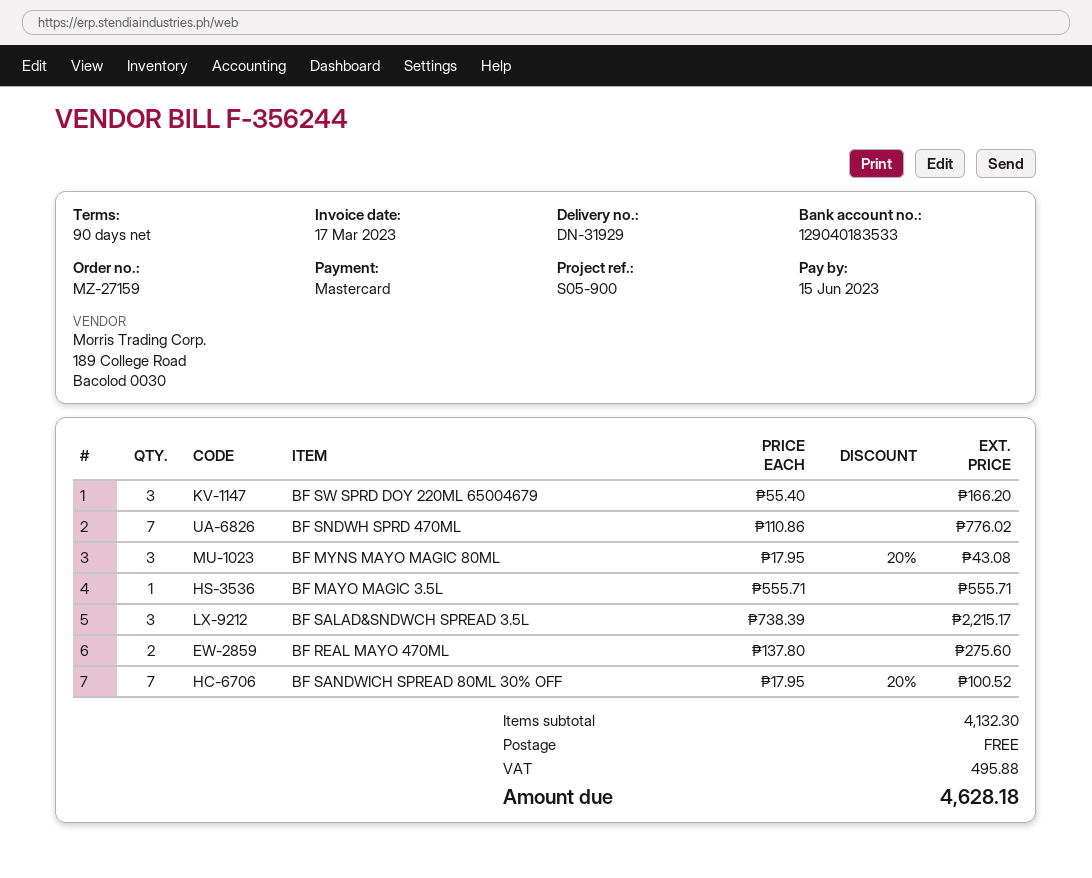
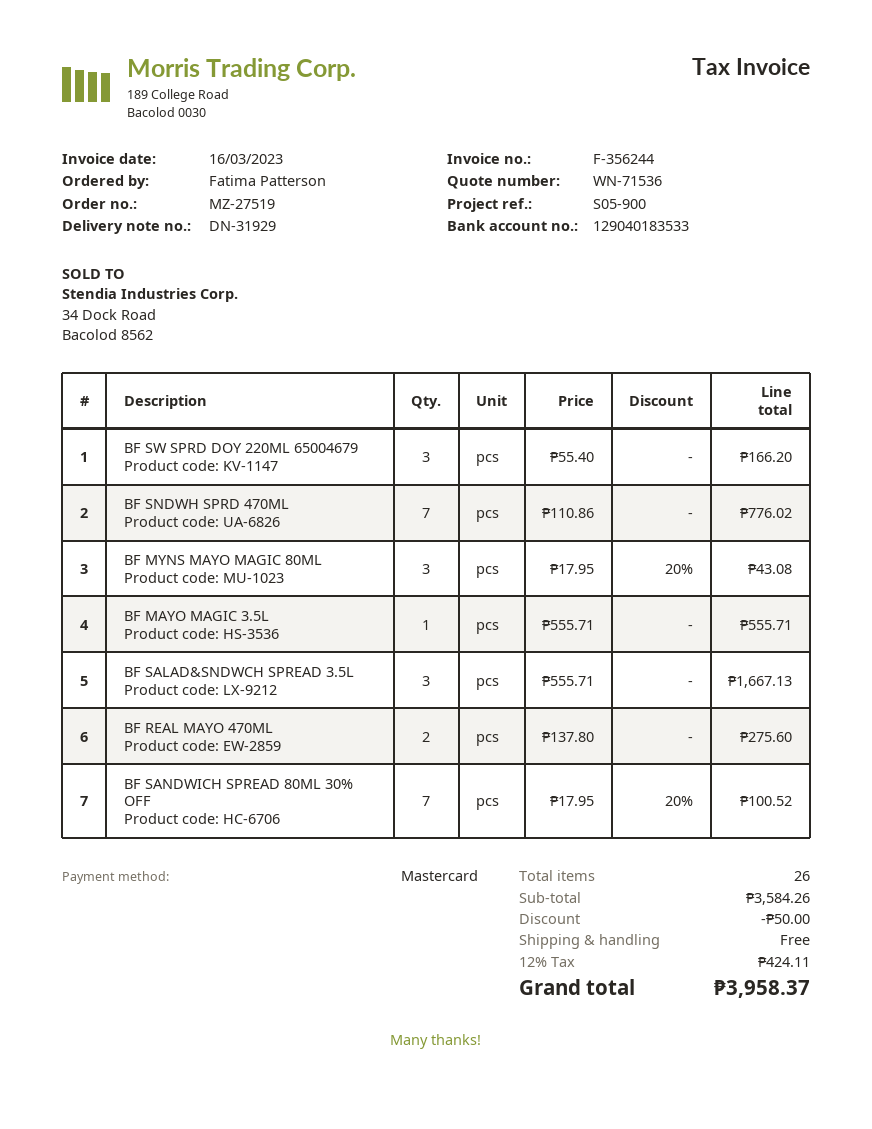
order number: MZ-27159 -> MZ-27519
invoice date: 2023-03-17 -> 2023-03-16
BF SALAD&SNDWCH SPREAD 3.5L: 3 x 738.39 = 2215.17 -> 3 x 555.71 = 1667.13
subtotal: 4132.30 -> 3584.26
discount: none -> 50.00
tax: 495.88 -> 424.11
total: 4628.18 -> 3958.37

